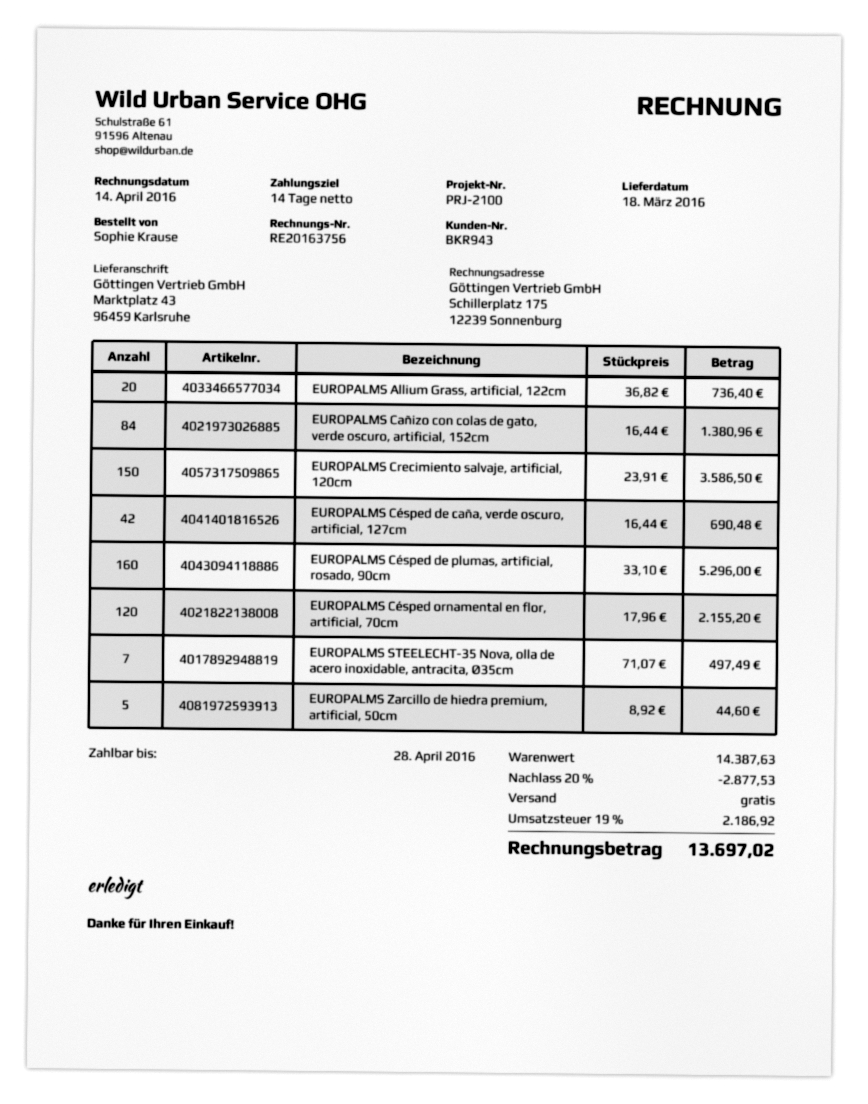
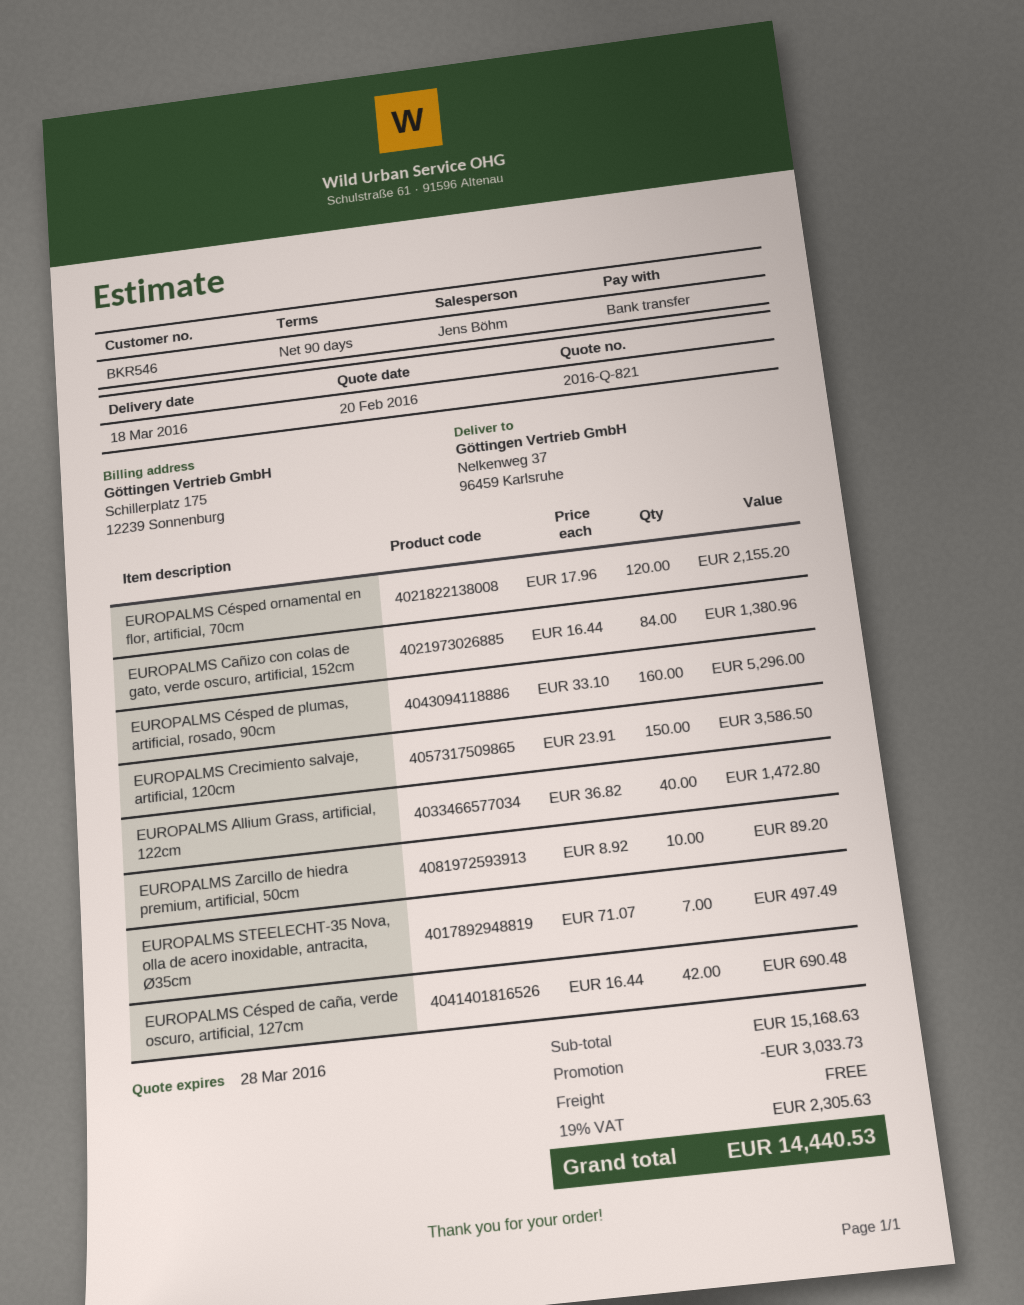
payment terms: 14 days -> 90 days
customer number: BKR943 -> BKR546
ship to: Marktplatz 43, 96459 Karlsruhe -> Nelkenweg 37, 96459 Karlsruhe
EUROPALMS Allium Grass, artificial, 122cm: 20 x 36.82 = 736.40 -> 40 x 36.82 = 1472.80
EUROPALMS Zarcillo de hiedra premium, artificial, 50cm: 5 x 8.92 = 44.60 -> 10 x 8.92 = 89.20
subtotal: 14387.63 -> 15168.63
discount: 2877.53 -> 3033.73
tax: 19% = 2186.92 -> 19% = 2305.63
total: 13697.02 -> 14440.53

